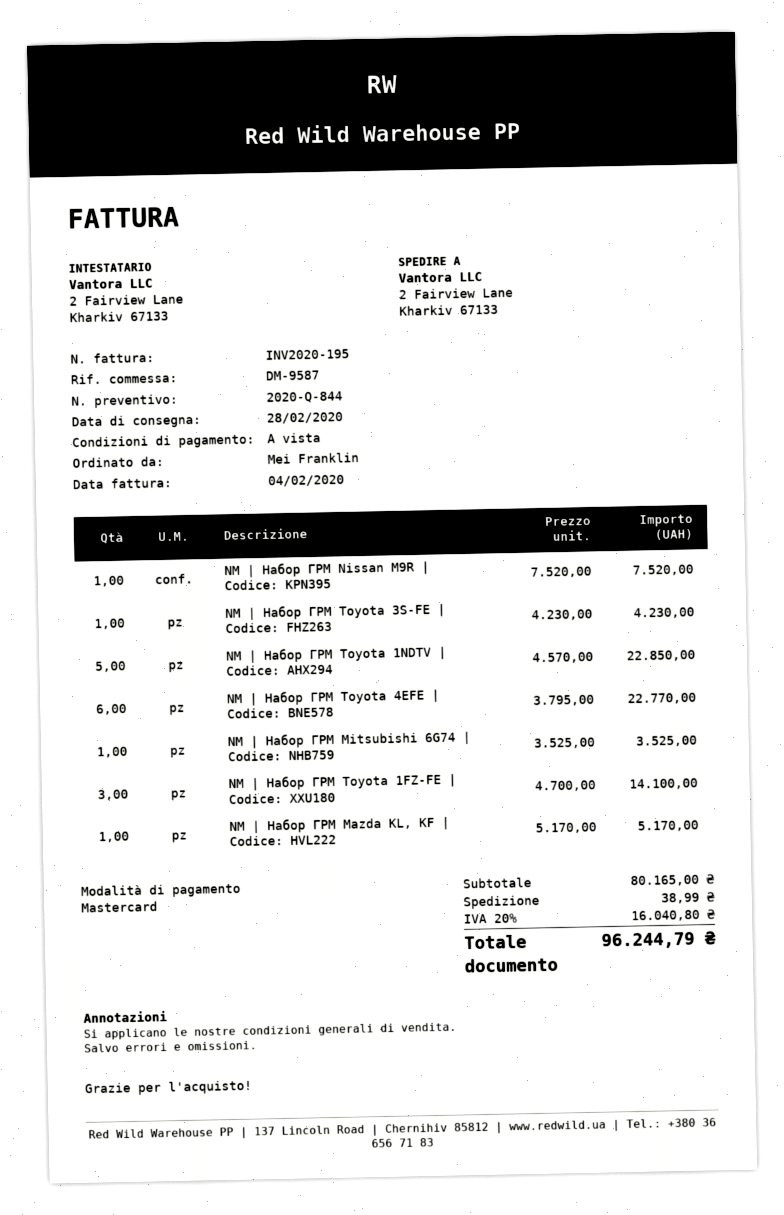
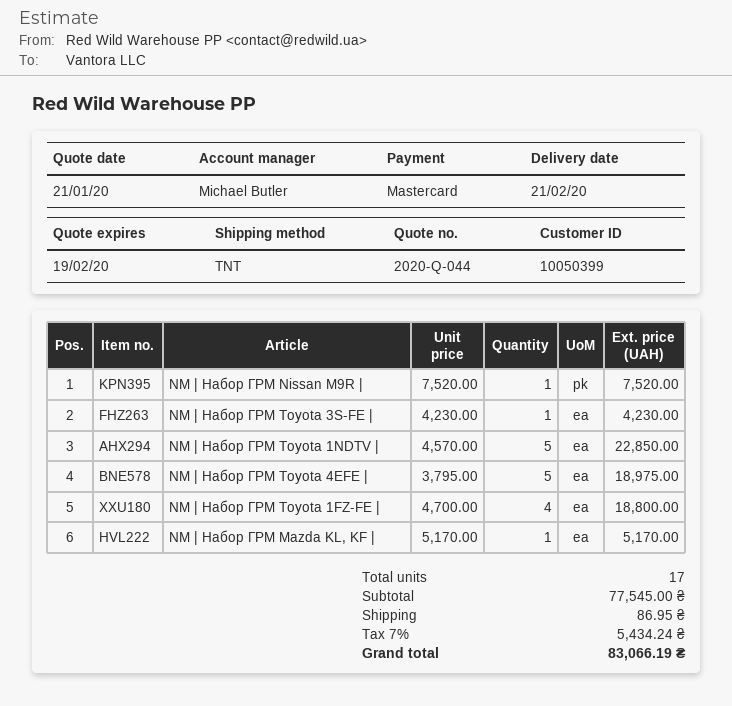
quote number: 2020-Q-844 -> 2020-Q-044
delivery date: 2020-02-28 -> 2020-02-21
NM | Набор ГРМ Toyota 4EFE |: 6 x 3795.00 = 22770.00 -> 5 x 3795.00 = 18975.00
NM | Набор ГРМ Mitsubishi 6G74 |: 1 x 3525.00 = 3525.00 -> none
NM | Набор ГРМ Toyota 1FZ-FE |: 3 x 4700.00 = 14100.00 -> 4 x 4700.00 = 18800.00
subtotal: 80165.00 -> 77545.00
shipping: 38.99 -> 86.95
tax: 20% = 16040.80 -> 7% = 5434.24
total: 96244.79 -> 83066.19

